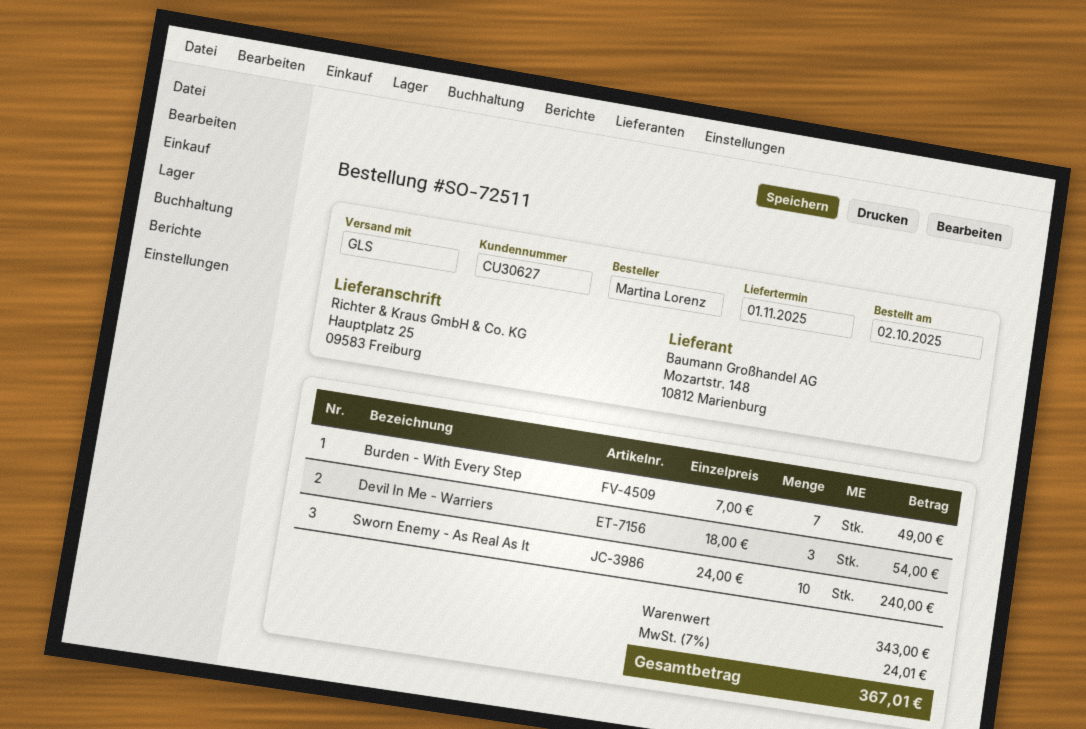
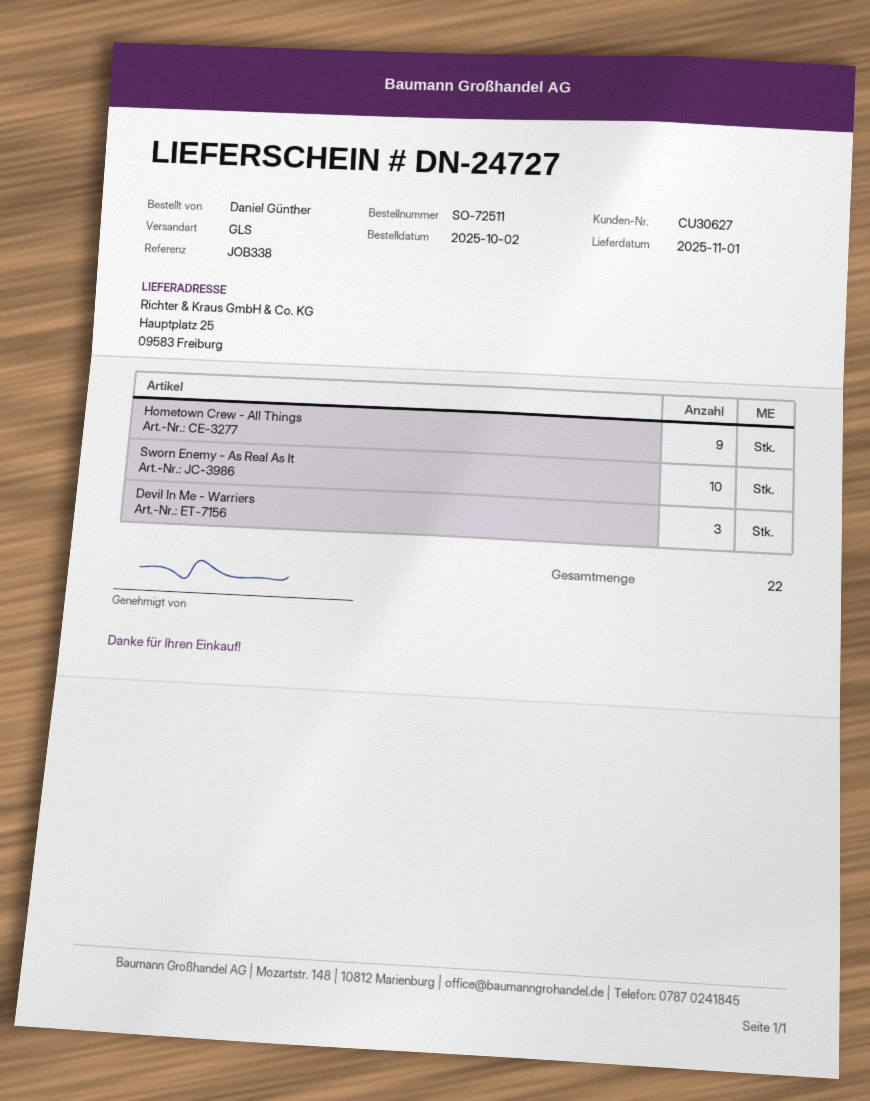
ordered by: Martina Lorenz -> Daniel Günther
Burden - With Every Step: 7 -> none
Hometown Crew - All Things: none -> 9

